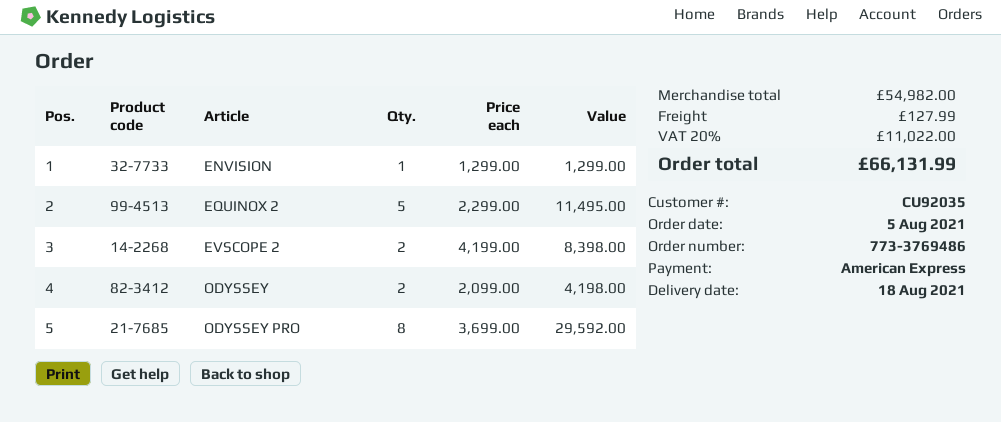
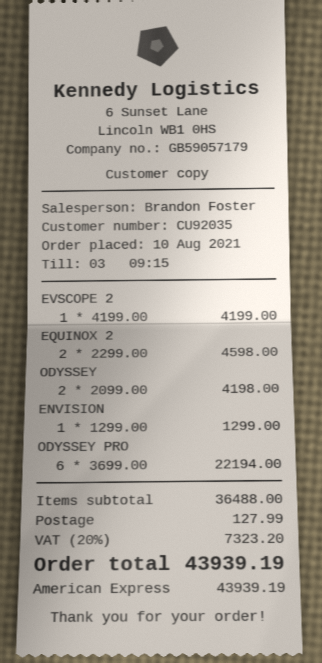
order date: 2021-08-05 -> 2021-08-10
EQUINOX 2: 5 x 2299.00 = 11495.00 -> 2 x 2299.00 = 4598.00
EVSCOPE 2: 2 x 4199.00 = 8398.00 -> 1 x 4199.00 = 4199.00
ODYSSEY PRO: 8 x 3699.00 = 29592.00 -> 6 x 3699.00 = 22194.00
subtotal: 54982.00 -> 36488.00
tax: 20% = 11022.00 -> 20% = 7323.20
total: 66131.99 -> 43939.19

